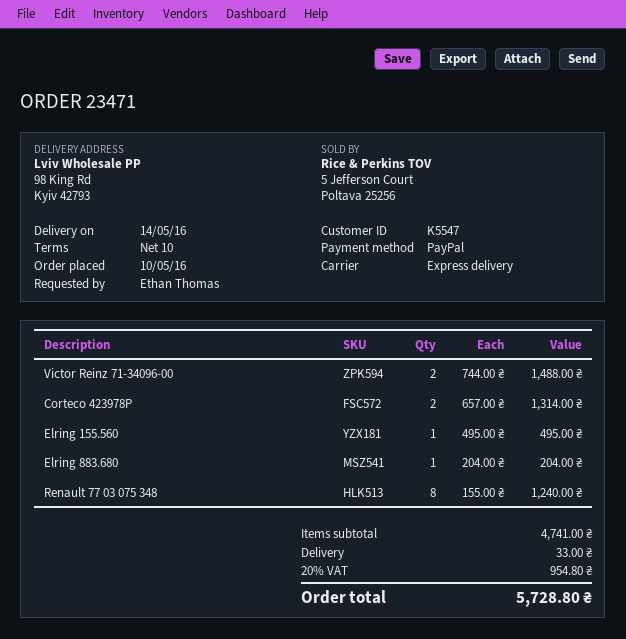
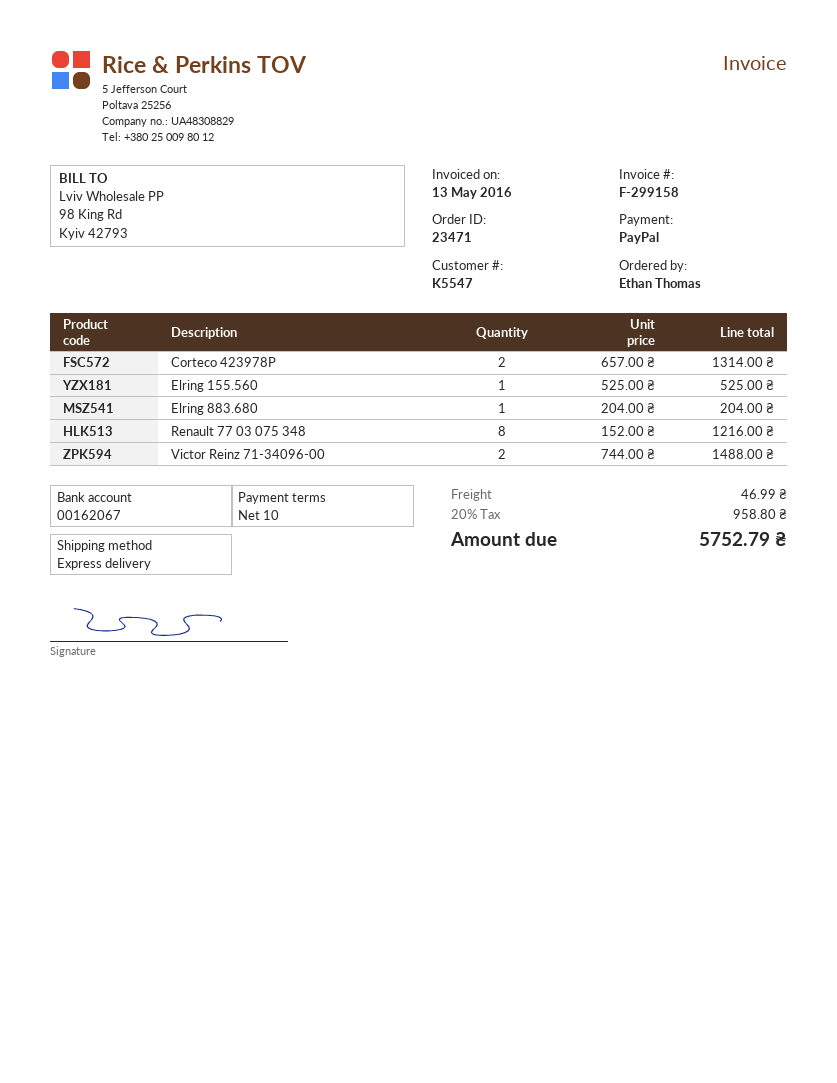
Elring 155.560: 1 x 495.00 = 495.00 -> 1 x 525.00 = 525.00
Renault 77 03 075 348: 8 x 155.00 = 1240.00 -> 8 x 152.00 = 1216.00
shipping: 33.00 -> 46.99
tax: 20% = 954.80 -> 20% = 958.80
total: 5728.80 -> 5752.79

